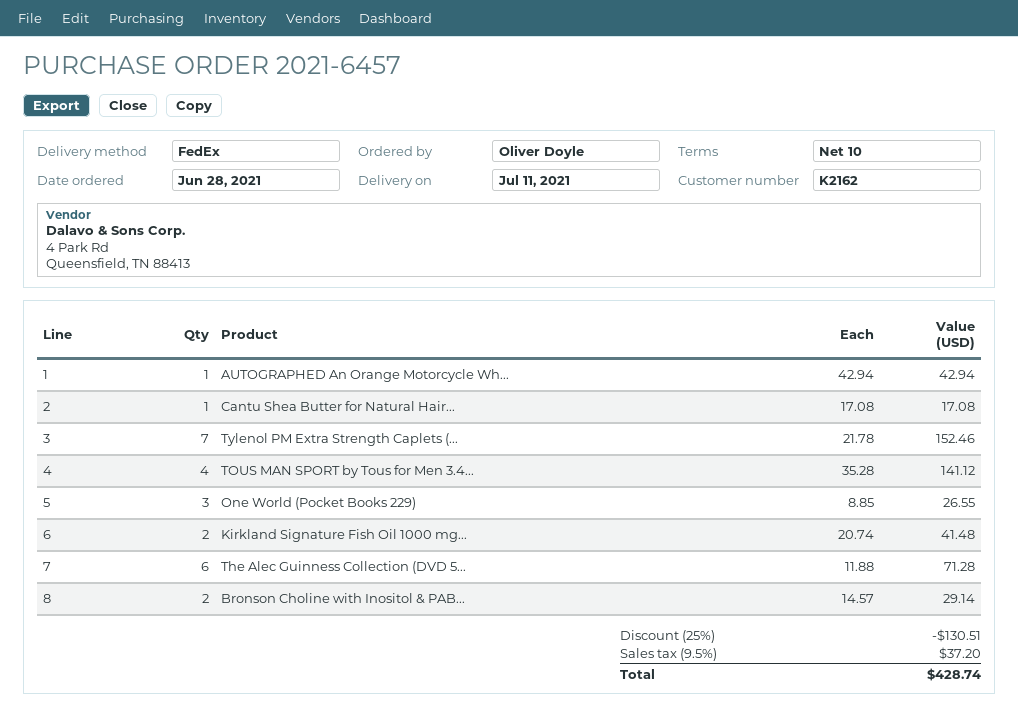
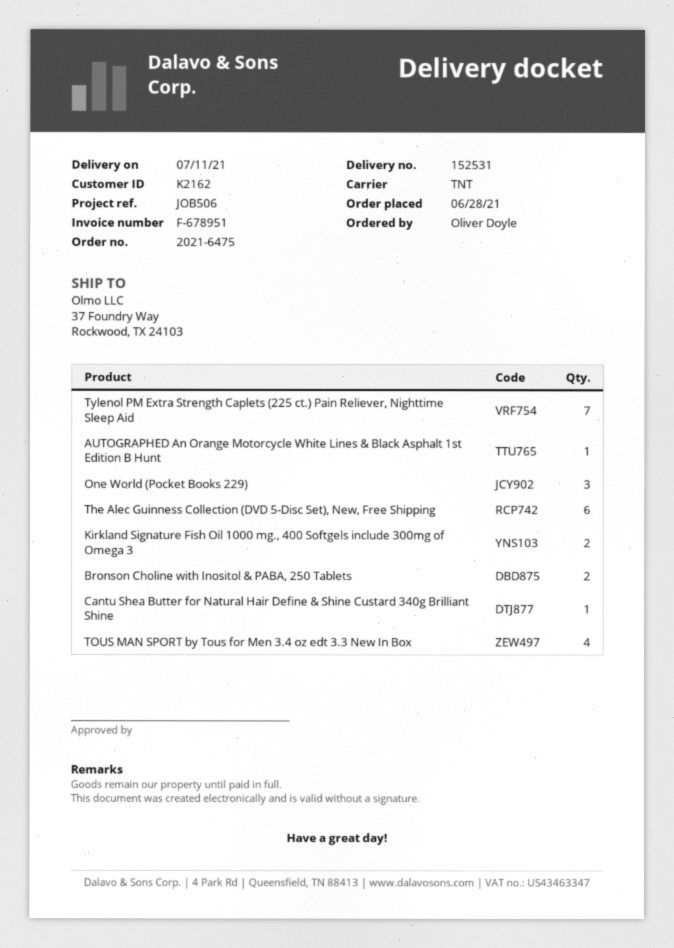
order number: 2021-6457 -> 2021-6475
shipping method: FedEx -> TNT

